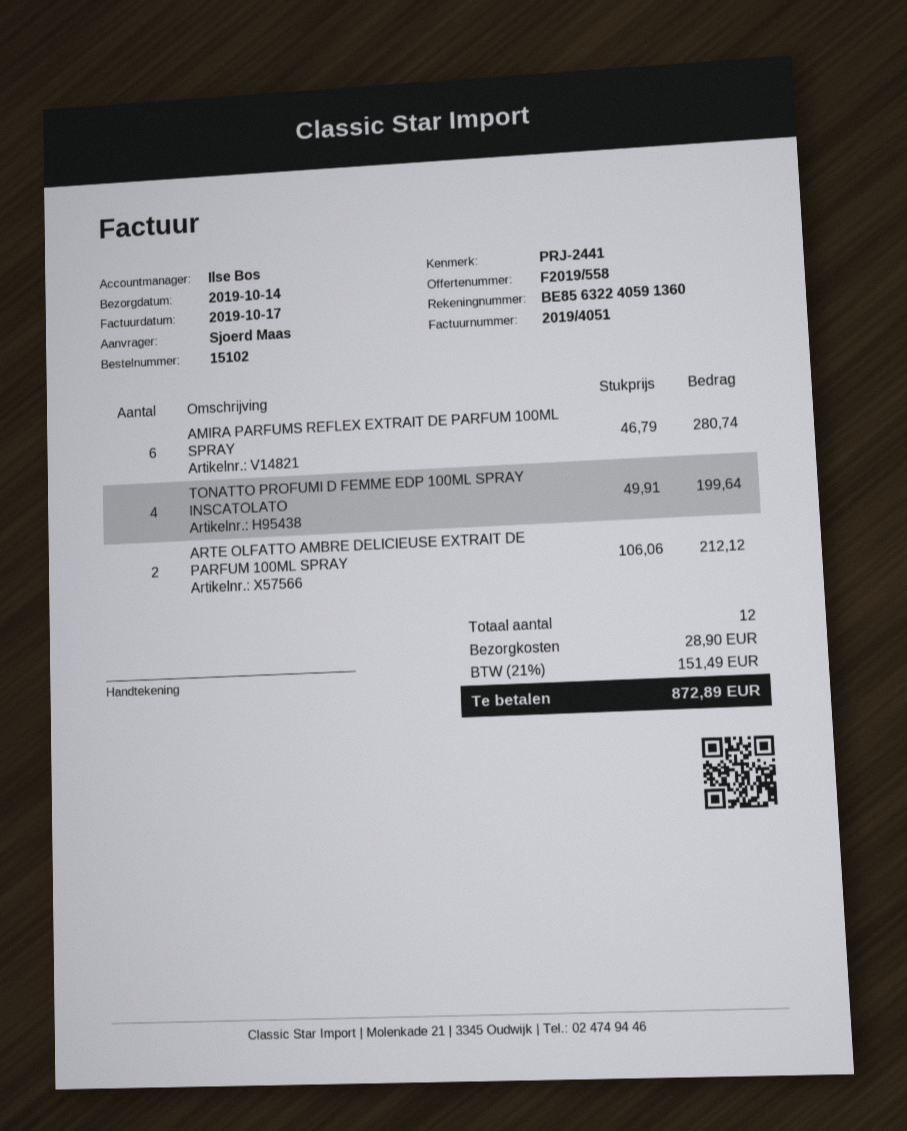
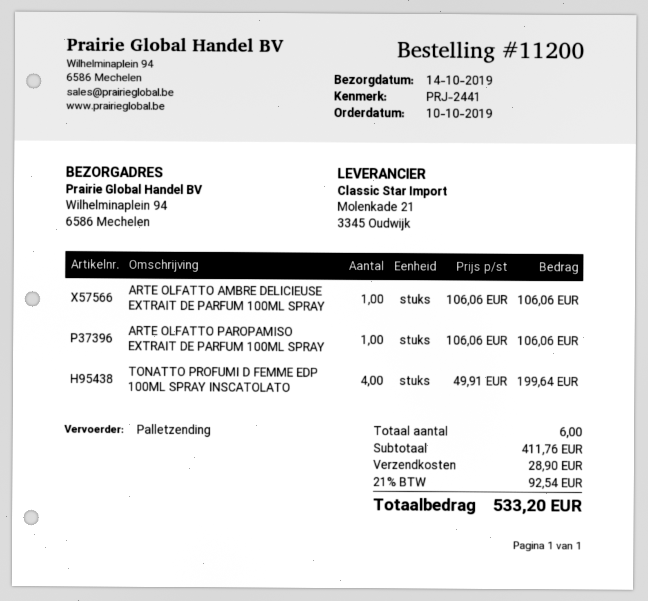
order number: 15102 -> 11200
AMIRA PARFUMS REFLEX EXTRAIT DE PARFUM 100ML SPRAY: 6 x 46.79 = 280.74 -> none
ARTE OLFATTO AMBRE DELICIEUSE EXTRAIT DE PARFUM 100ML SPRAY: 2 x 106.06 = 212.12 -> 1 x 106.06 = 106.06
ARTE OLFATTO PAROPAMISO EXTRAIT DE PARFUM 100ML SPRAY: none -> 1 x 106.06 = 106.06
total quantity: 12 -> 6
tax: 21% = 151.49 -> 21% = 92.54
total: 872.89 -> 533.20

